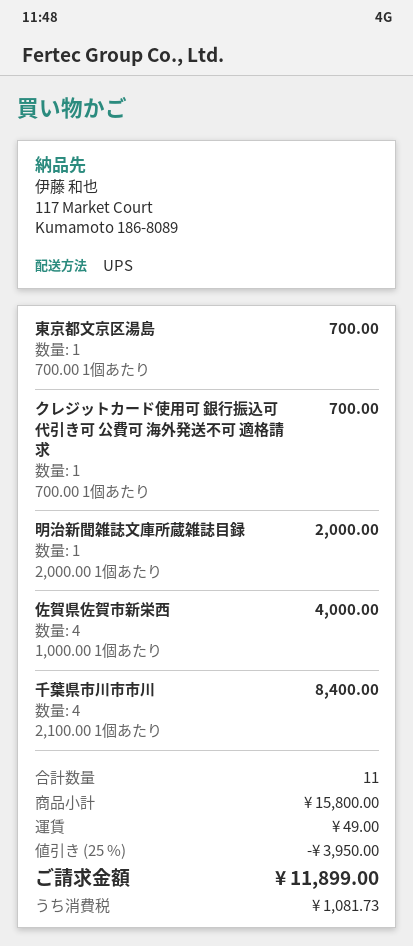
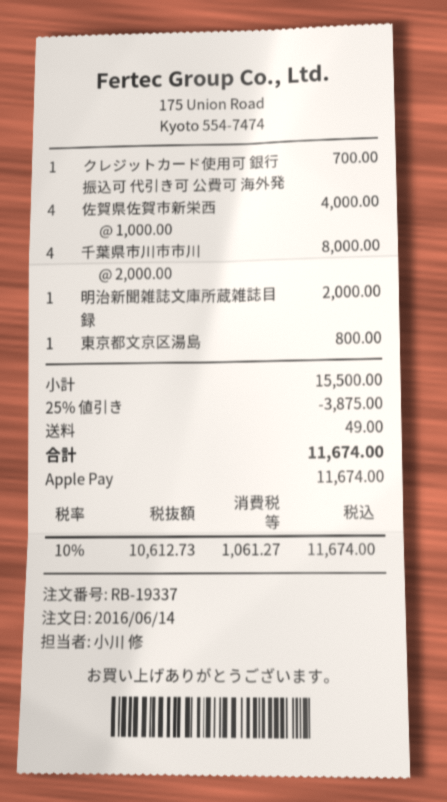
東京都文京区湯島: 1 x 700.00 = 700.00 -> 1 x 800.00 = 800.00
千葉県市川市市川: 4 x 2100.00 = 8400.00 -> 4 x 2000.00 = 8000.00
subtotal: 15800.00 -> 15500.00
discount: 25% = 3950.00 -> 25% = 3875.00
tax: 1081.73 -> 1061.27
total: 11899.00 -> 11674.00

